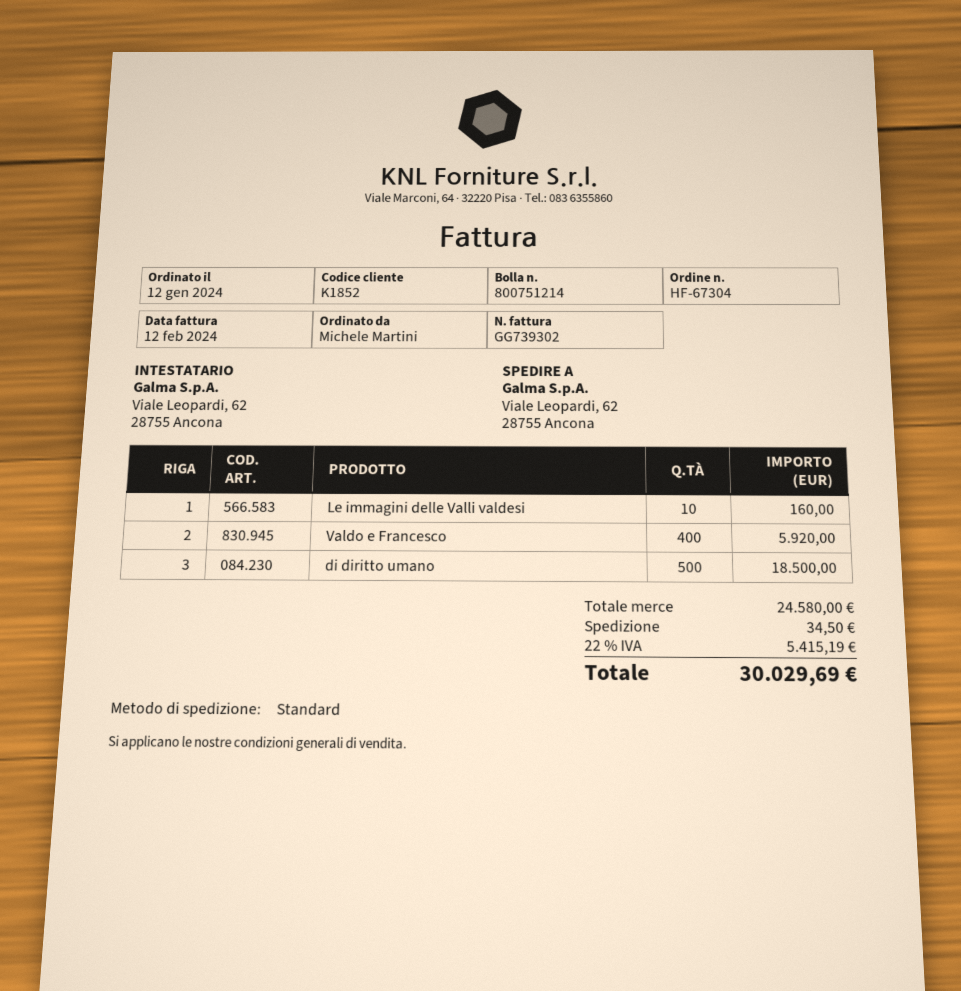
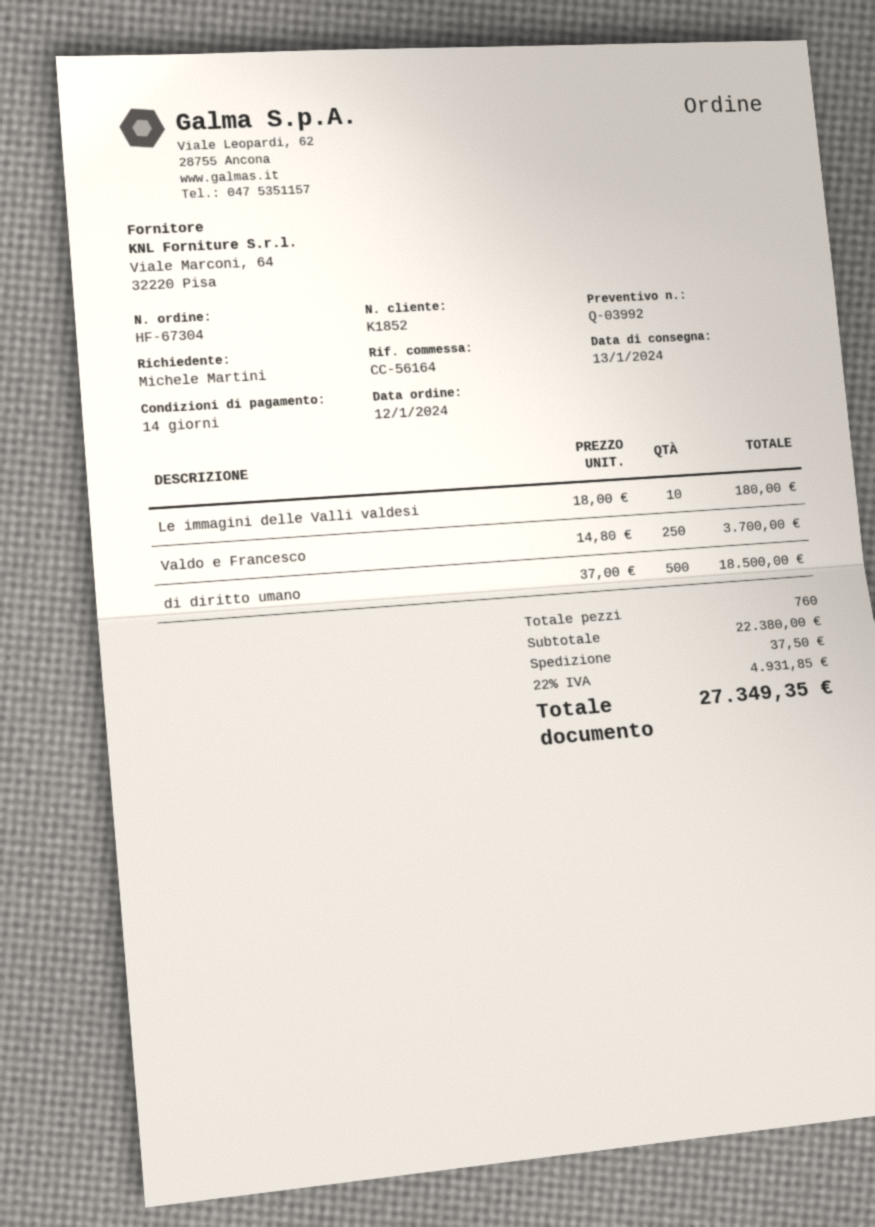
Le immagini delle Valli valdesi: 10 for 160.00 -> 10 for 180.00
Valdo e Francesco: 400 for 5920.00 -> 250 for 3700.00
subtotal: 24580.00 -> 22380.00
shipping: 34.50 -> 37.50
tax: 22% = 5415.19 -> 22% = 4931.85
total: 30029.69 -> 27349.35

